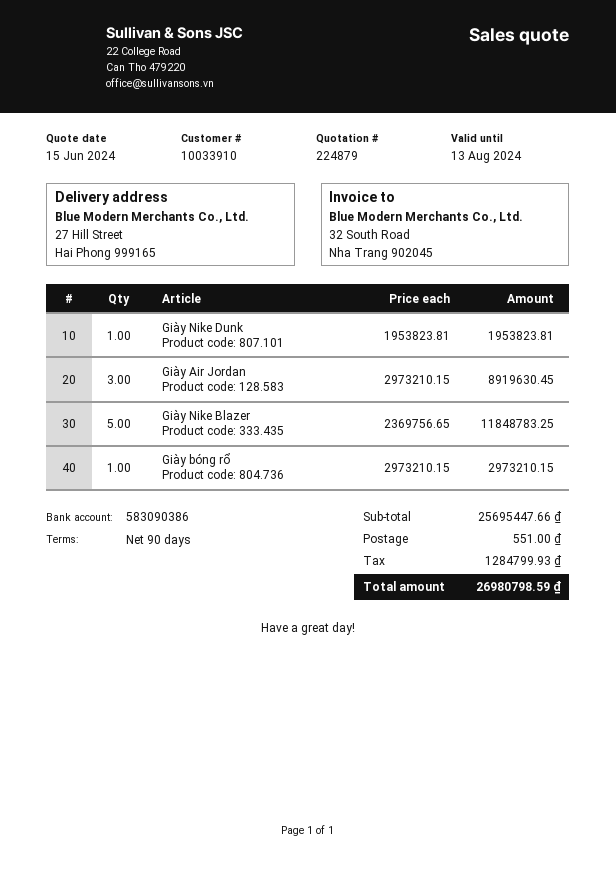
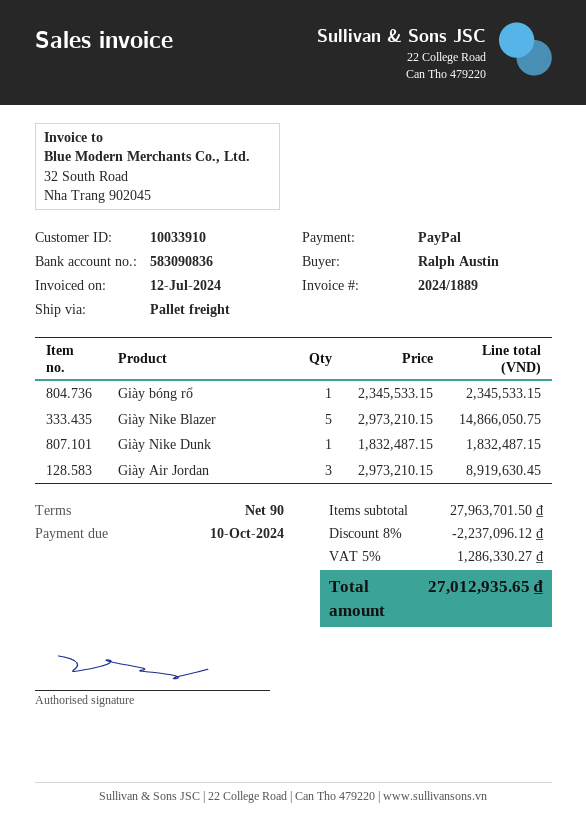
bank account: 583090386 -> 583090836
Giày Nike Dunk: 1 x 1953823.81 = 1953823.81 -> 1 x 1832487.15 = 1832487.15
Giày Nike Blazer: 5 x 2369756.65 = 11848783.25 -> 5 x 2973210.15 = 14866050.75
Giày bóng rổ: 1 x 2973210.15 = 2973210.15 -> 1 x 2345533.15 = 2345533.15
subtotal: 25695447.66 -> 27963701.50
discount: none -> 8% = 2237096.12
shipping: 551.00 -> none
tax: 1284799.93 -> 1286330.27
total: 26980798.59 -> 27012935.65

